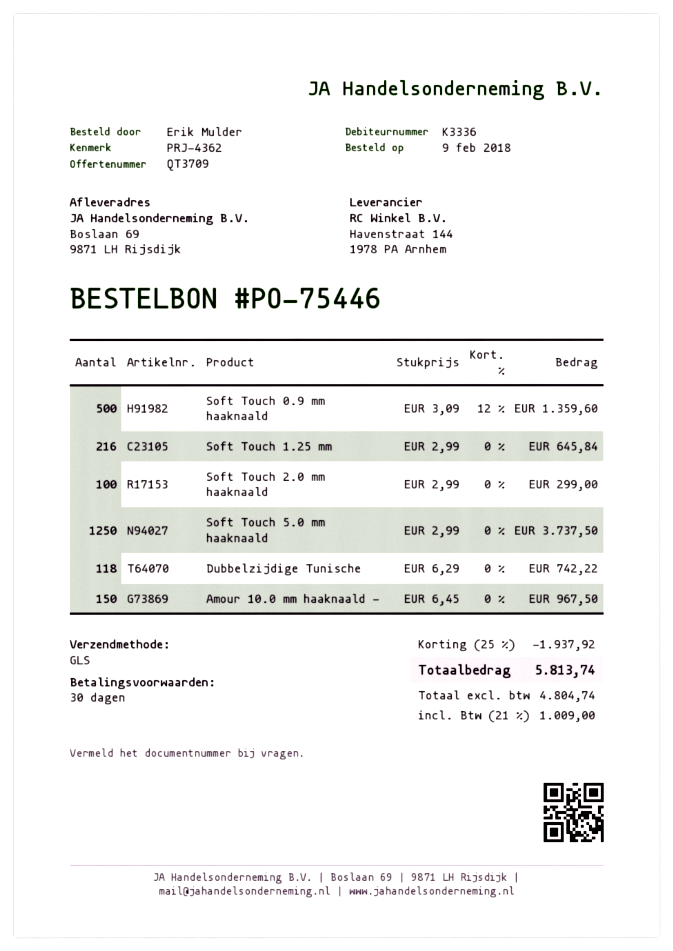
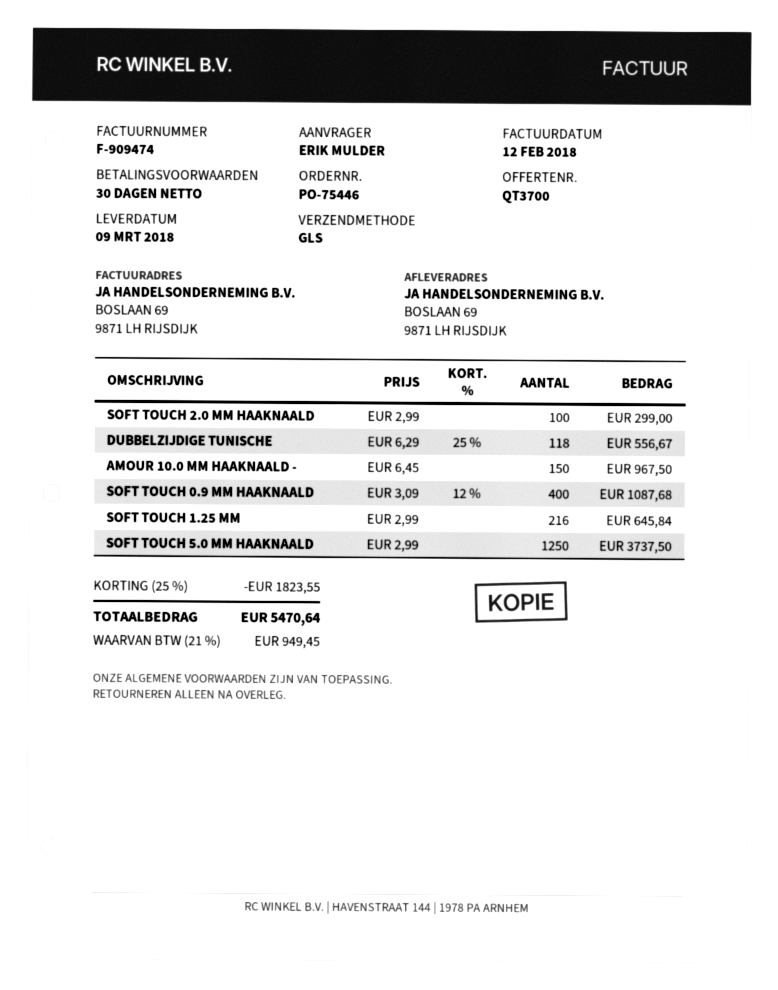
quote number: QT3709 -> QT3700
Soft Touch 0.9 mm haaknaald: 500 x 3.09 - 12% = 1359.60 -> 400 x 3.09 - 12% = 1087.68
Dubbelzijdige Tunische: 118 x 6.29 = 742.22 -> 118 x 6.29 - 25% = 556.67
discount: 25% = 1937.92 -> 25% = 1823.55
tax: 21% = 1009.00 -> 21% = 949.45
total: 5813.74 -> 5470.64

